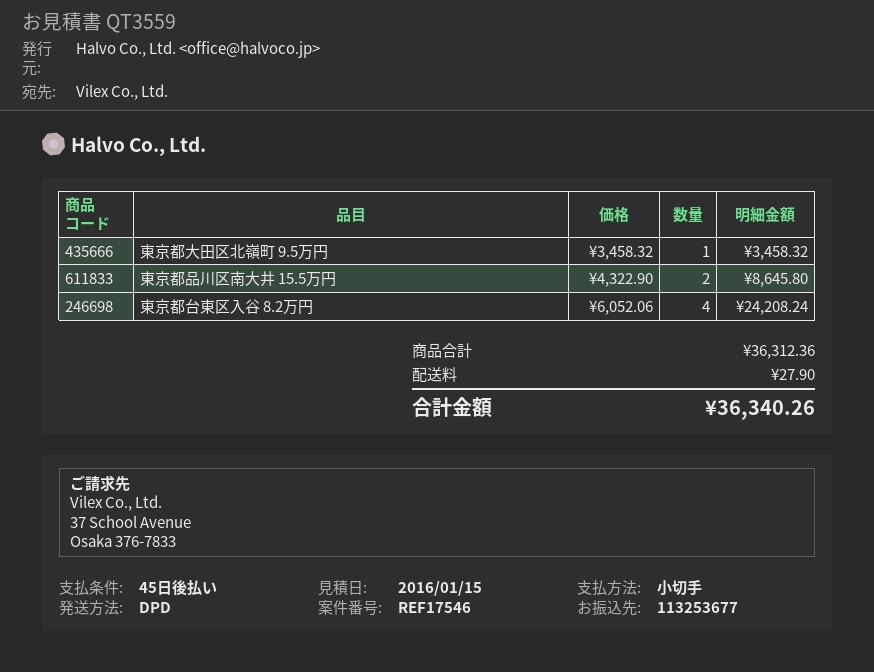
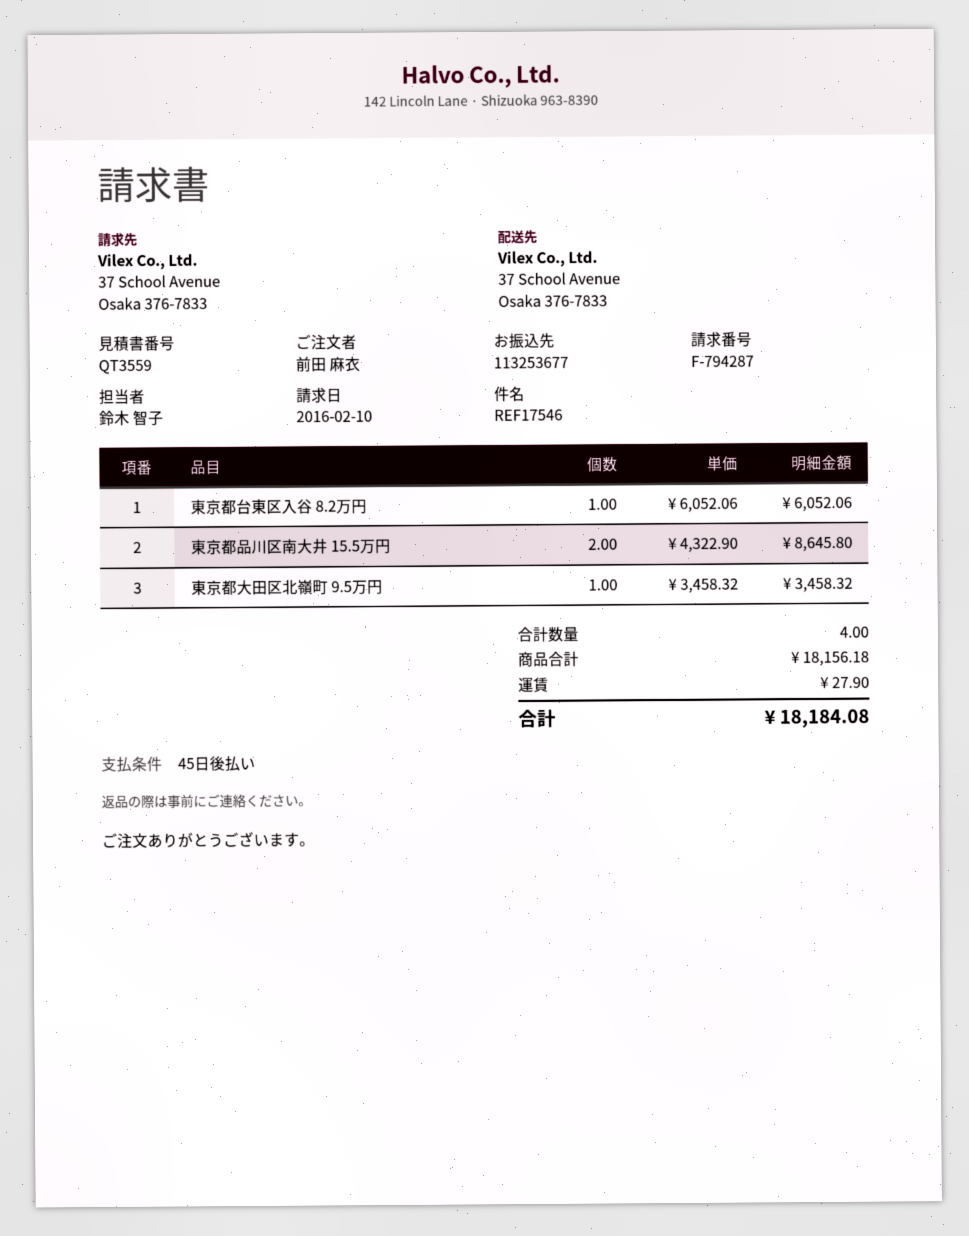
東京都台東区入谷 8.2万円: 4 x 6052.06 = 24208.24 -> 1 x 6052.06 = 6052.06
subtotal: 36312.36 -> 18156.18
total: 36340.26 -> 18184.08

